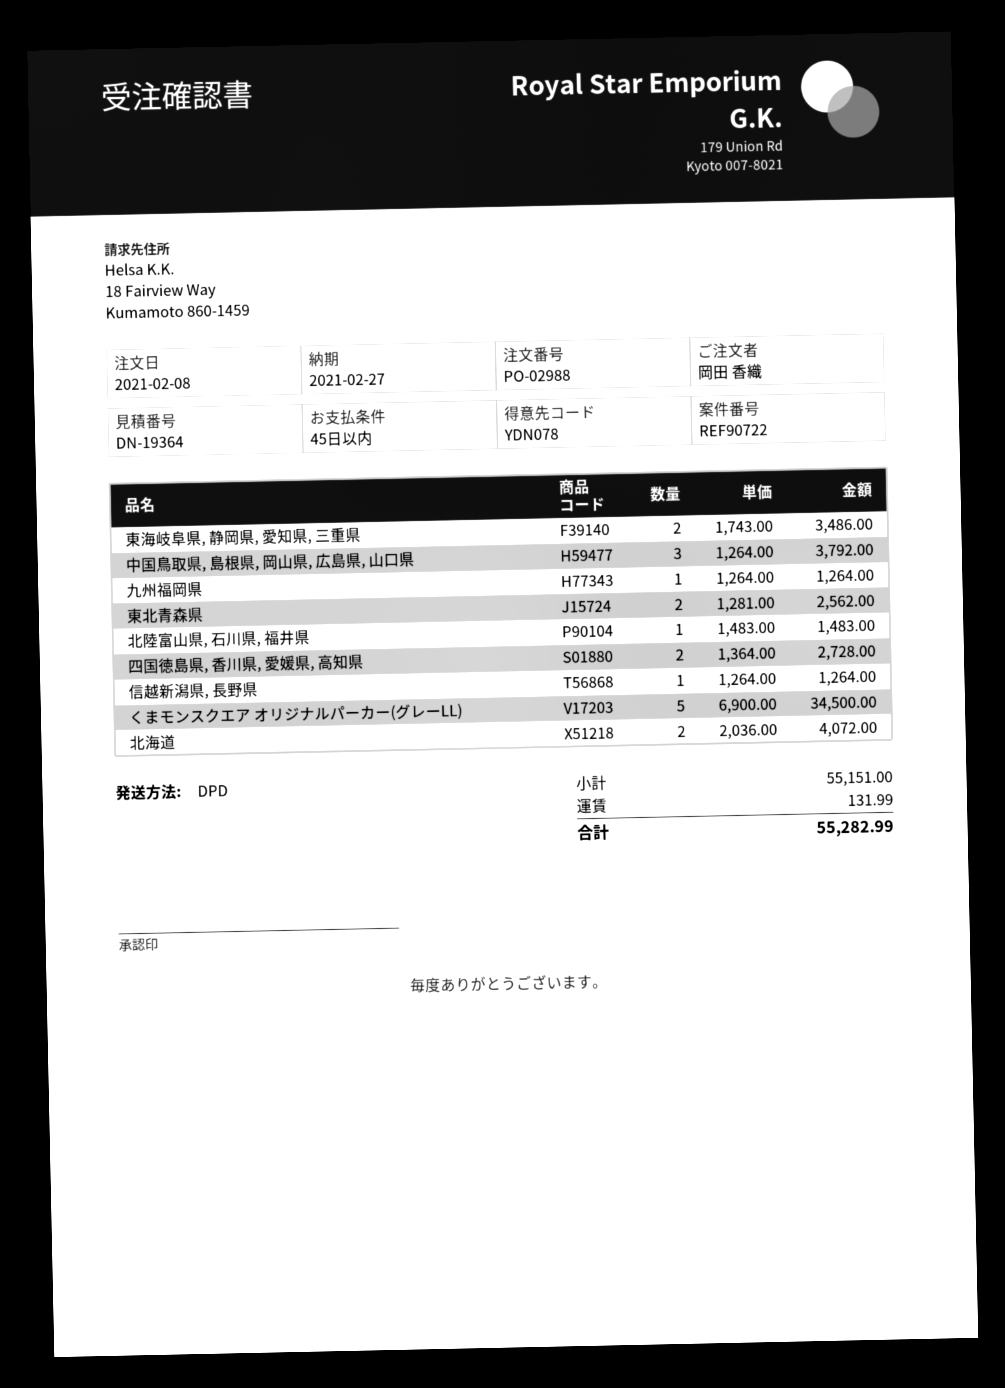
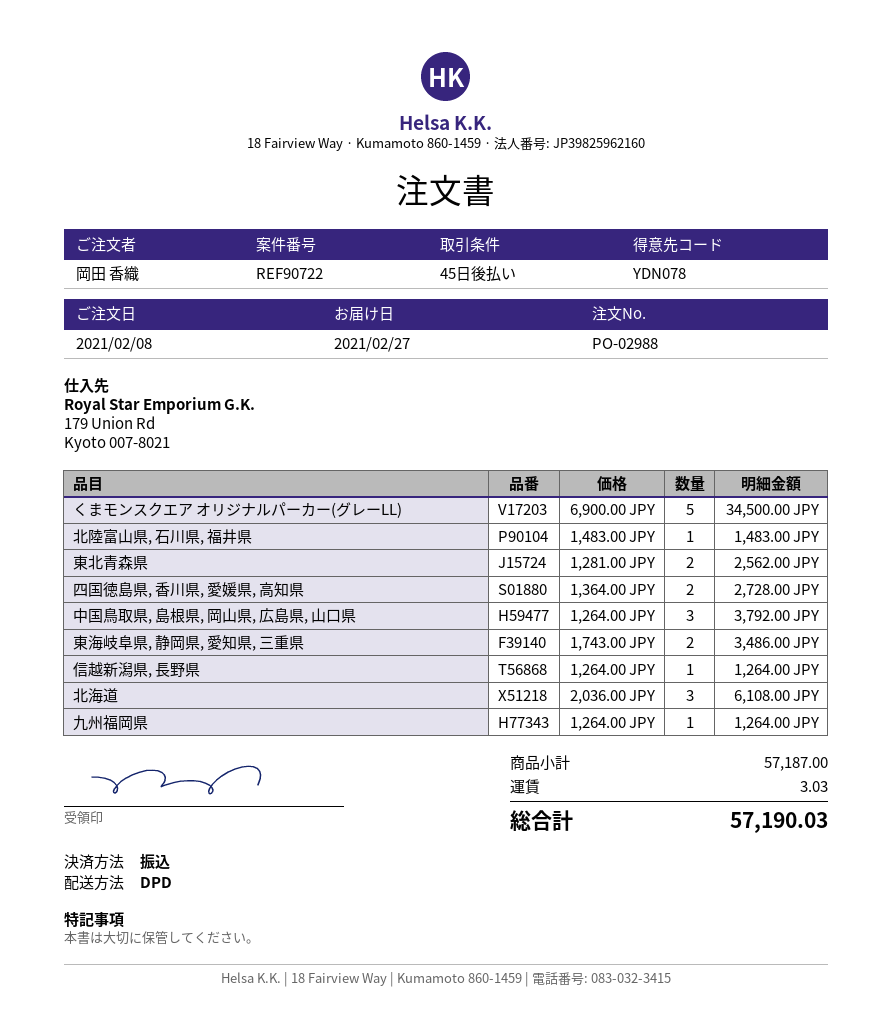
北海道: 2 x 2036.00 = 4072.00 -> 3 x 2036.00 = 6108.00
subtotal: 55151.00 -> 57187.00
shipping: 131.99 -> 3.03
total: 55282.99 -> 57190.03

